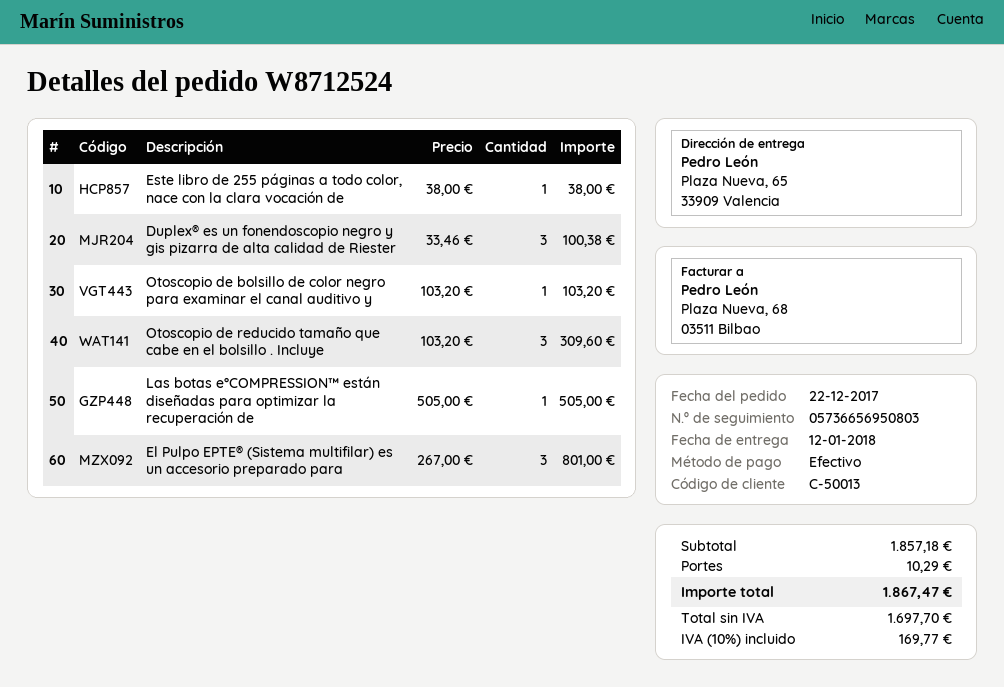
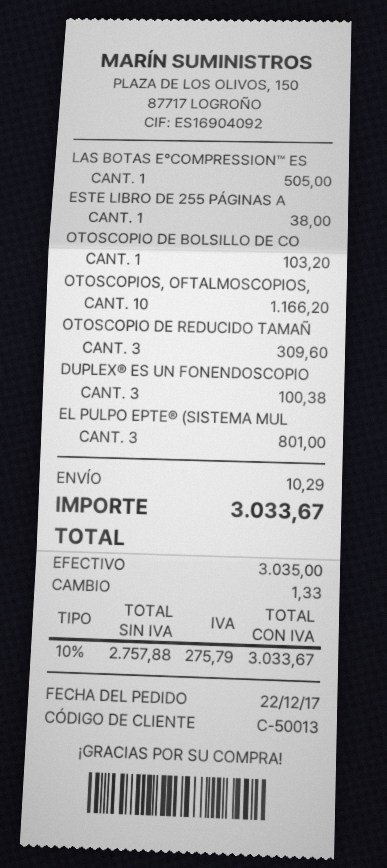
OTOSCOPIOS, OFTALMOSCOPIOS,: none -> 10 for 1166.20
net: 1697.70 -> 2757.88
tax: 10% = 169.77 -> 10% = 275.79
total: 1867.47 -> 3033.67

